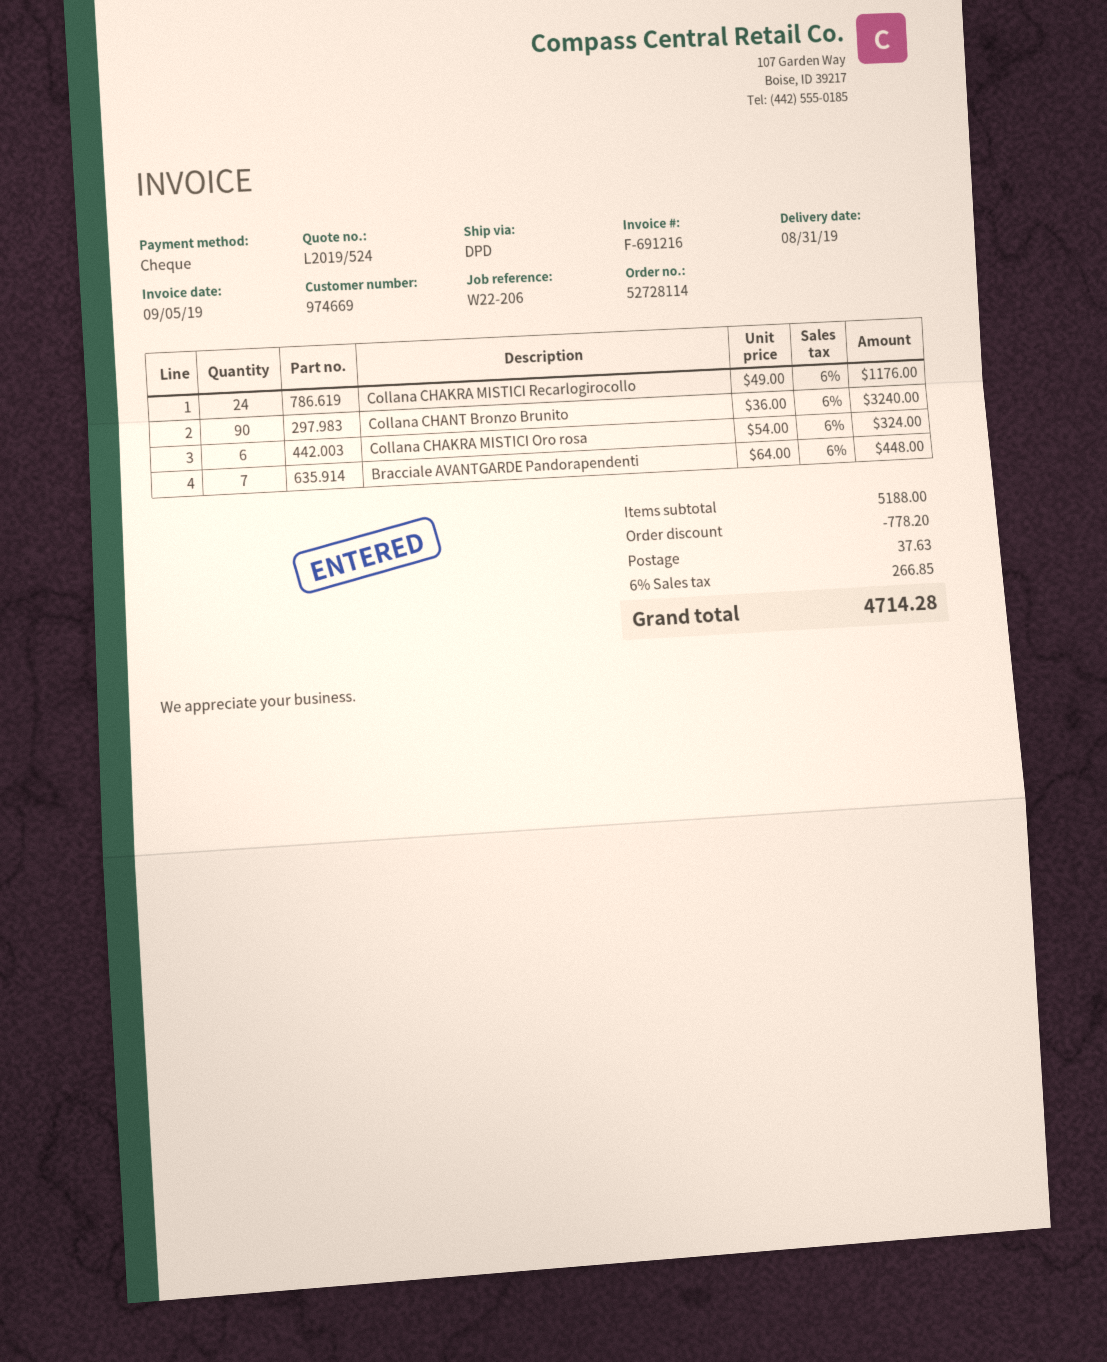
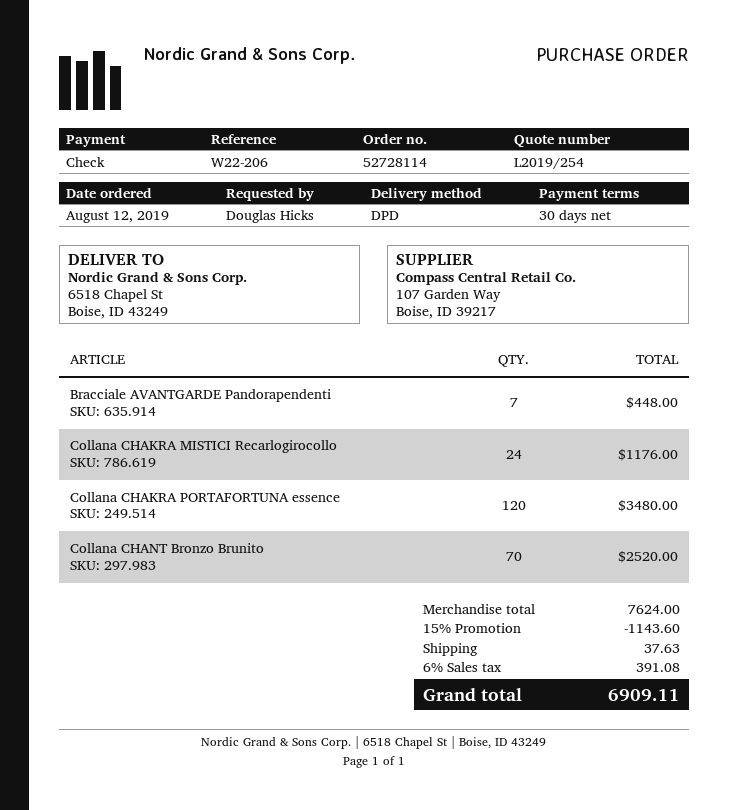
quote number: L2019/524 -> L2019/254
Collana CHANT Bronzo Brunito: 90 for 3240.00 -> 70 for 2520.00
Collana CHAKRA MISTICI Oro rosa: 6 for 324.00 -> none
Collana CHAKRA PORTAFORTUNA essence: none -> 120 for 3480.00
subtotal: 5188.00 -> 7624.00
discount: 778.20 -> 1143.60
tax: 6% = 266.85 -> 6% = 391.08
total: 4714.28 -> 6909.11

